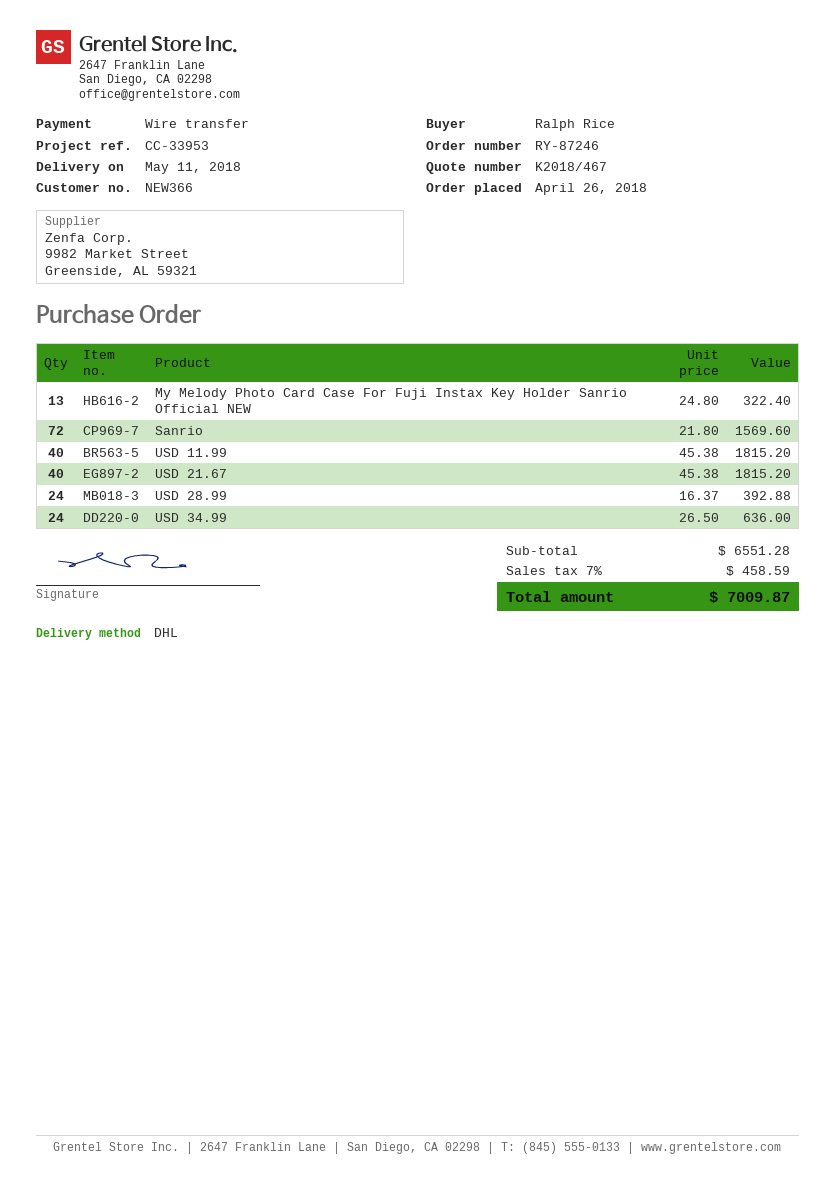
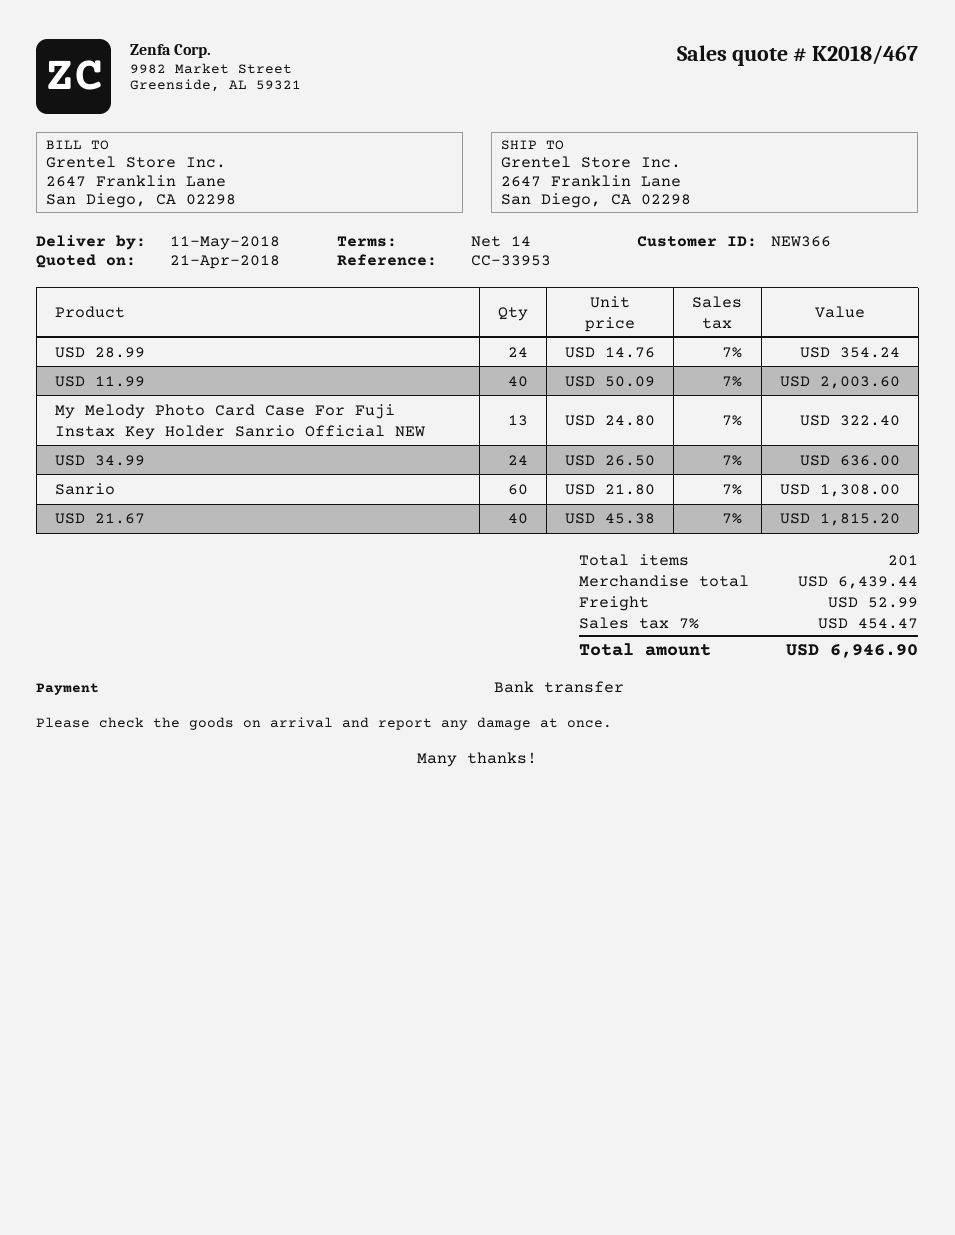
Sanrio: 72 x 21.80 = 1569.60 -> 60 x 21.80 = 1308.00
USD 11.99: 40 x 45.38 = 1815.20 -> 40 x 50.09 = 2003.60
USD 28.99: 24 x 16.37 = 392.88 -> 24 x 14.76 = 354.24
subtotal: 6551.28 -> 6439.44
shipping: none -> 52.99
tax: 7% = 458.59 -> 7% = 454.47
total: 7009.87 -> 6946.90

